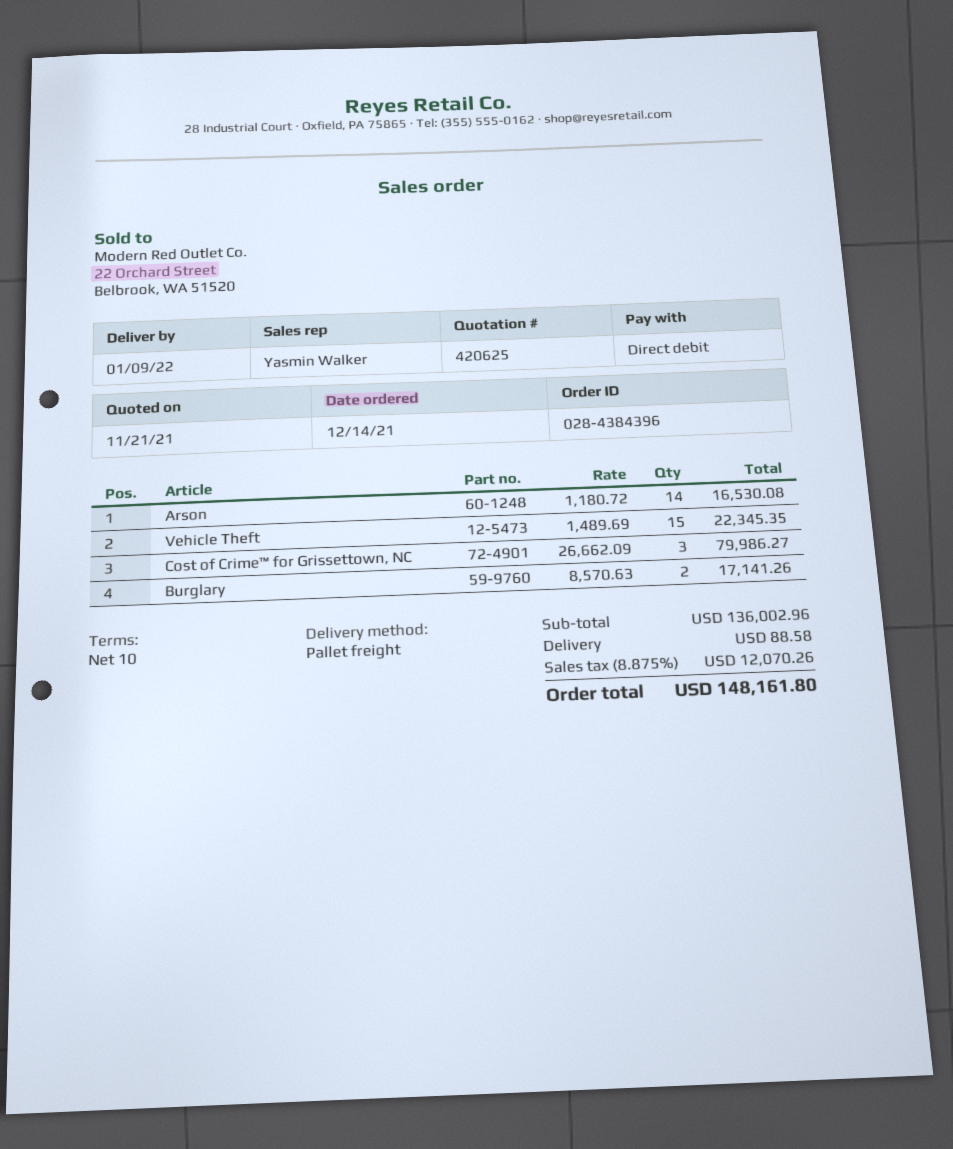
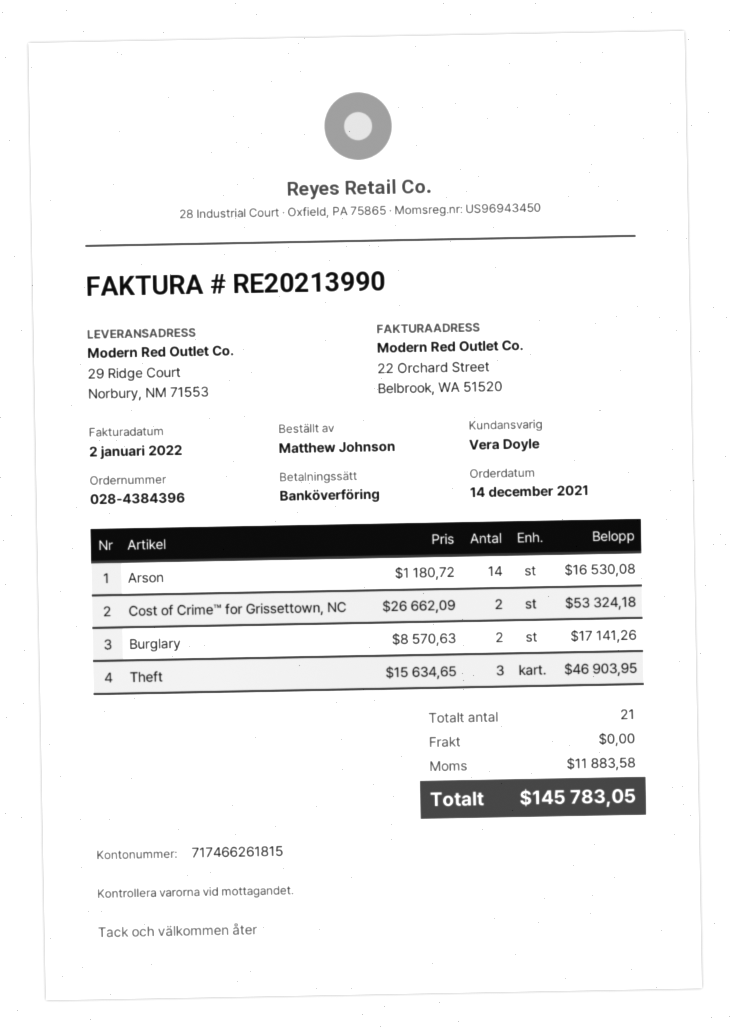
sales rep: Yasmin Walker -> Vera Doyle
payment method: direct debit -> bank transfer
Vehicle Theft: 15 x 1489.69 = 22345.35 -> none
Cost of Crime™ for Grissettown, NC: 3 x 26662.09 = 79986.27 -> 2 x 26662.09 = 53324.18
Theft: none -> 3 x 15634.65 = 46903.95
shipping: 88.58 -> 0.00
tax: 12070.26 -> 11883.58
total: 148161.80 -> 145783.05

